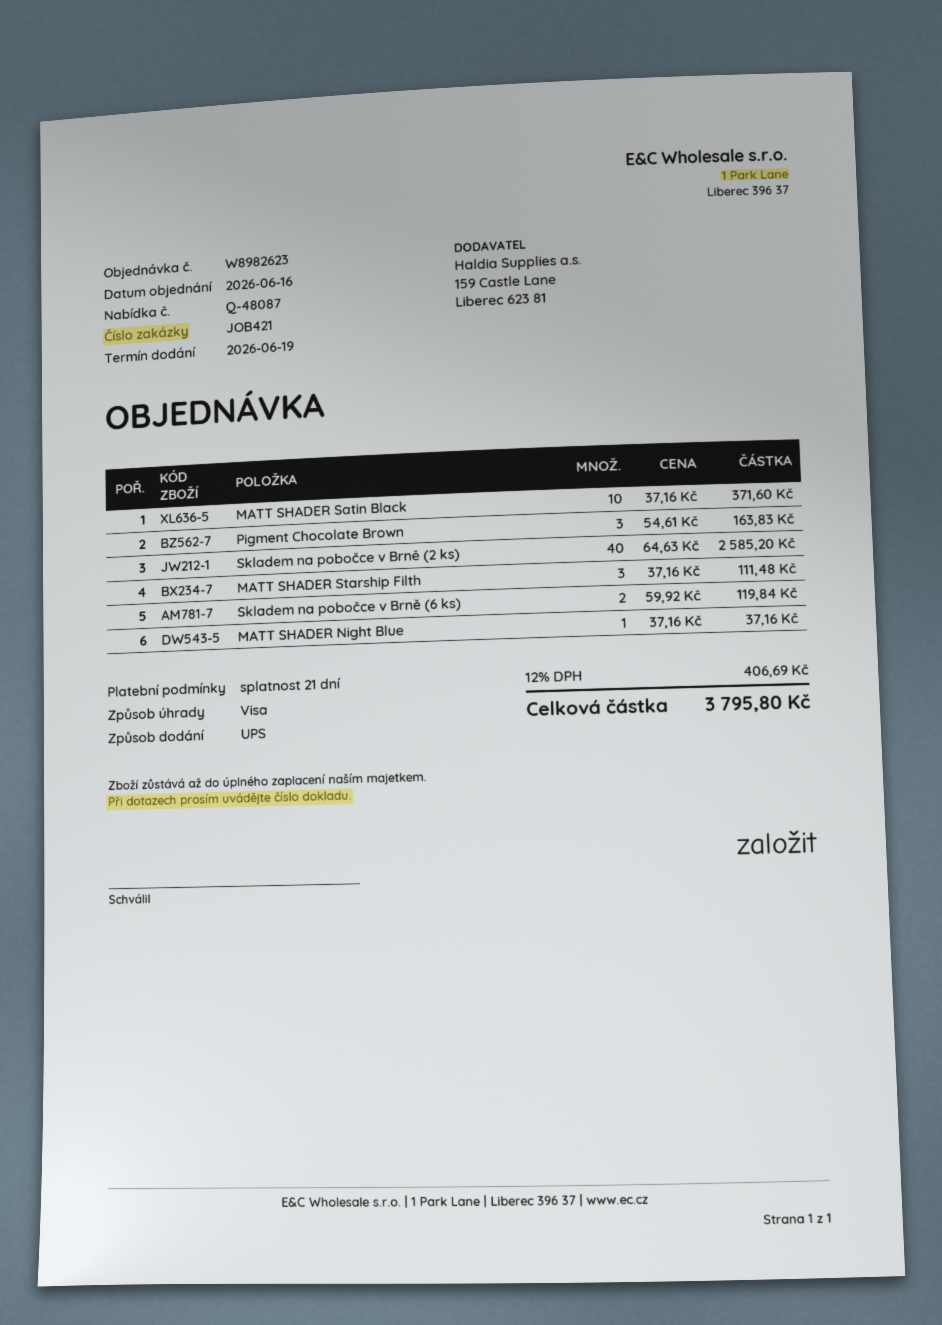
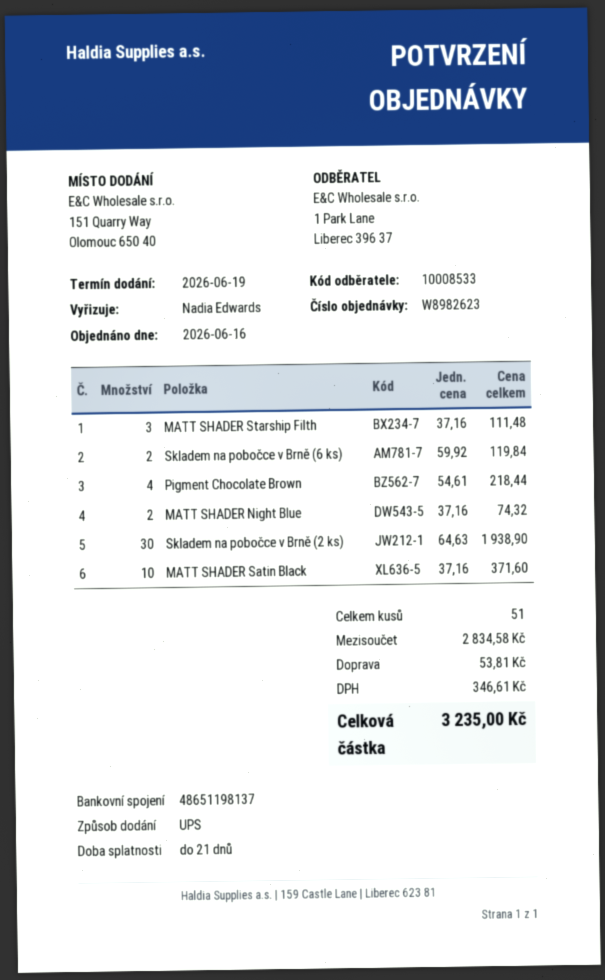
Pigment Chocolate Brown: 3 x 54.61 = 163.83 -> 4 x 54.61 = 218.44
Skladem na pobočce v Brně (2 ks): 40 x 64.63 = 2585.20 -> 30 x 64.63 = 1938.90
MATT SHADER Night Blue: 1 x 37.16 = 37.16 -> 2 x 37.16 = 74.32
shipping: none -> 53.81
tax: 406.69 -> 346.61
total: 3795.80 -> 3235.00

